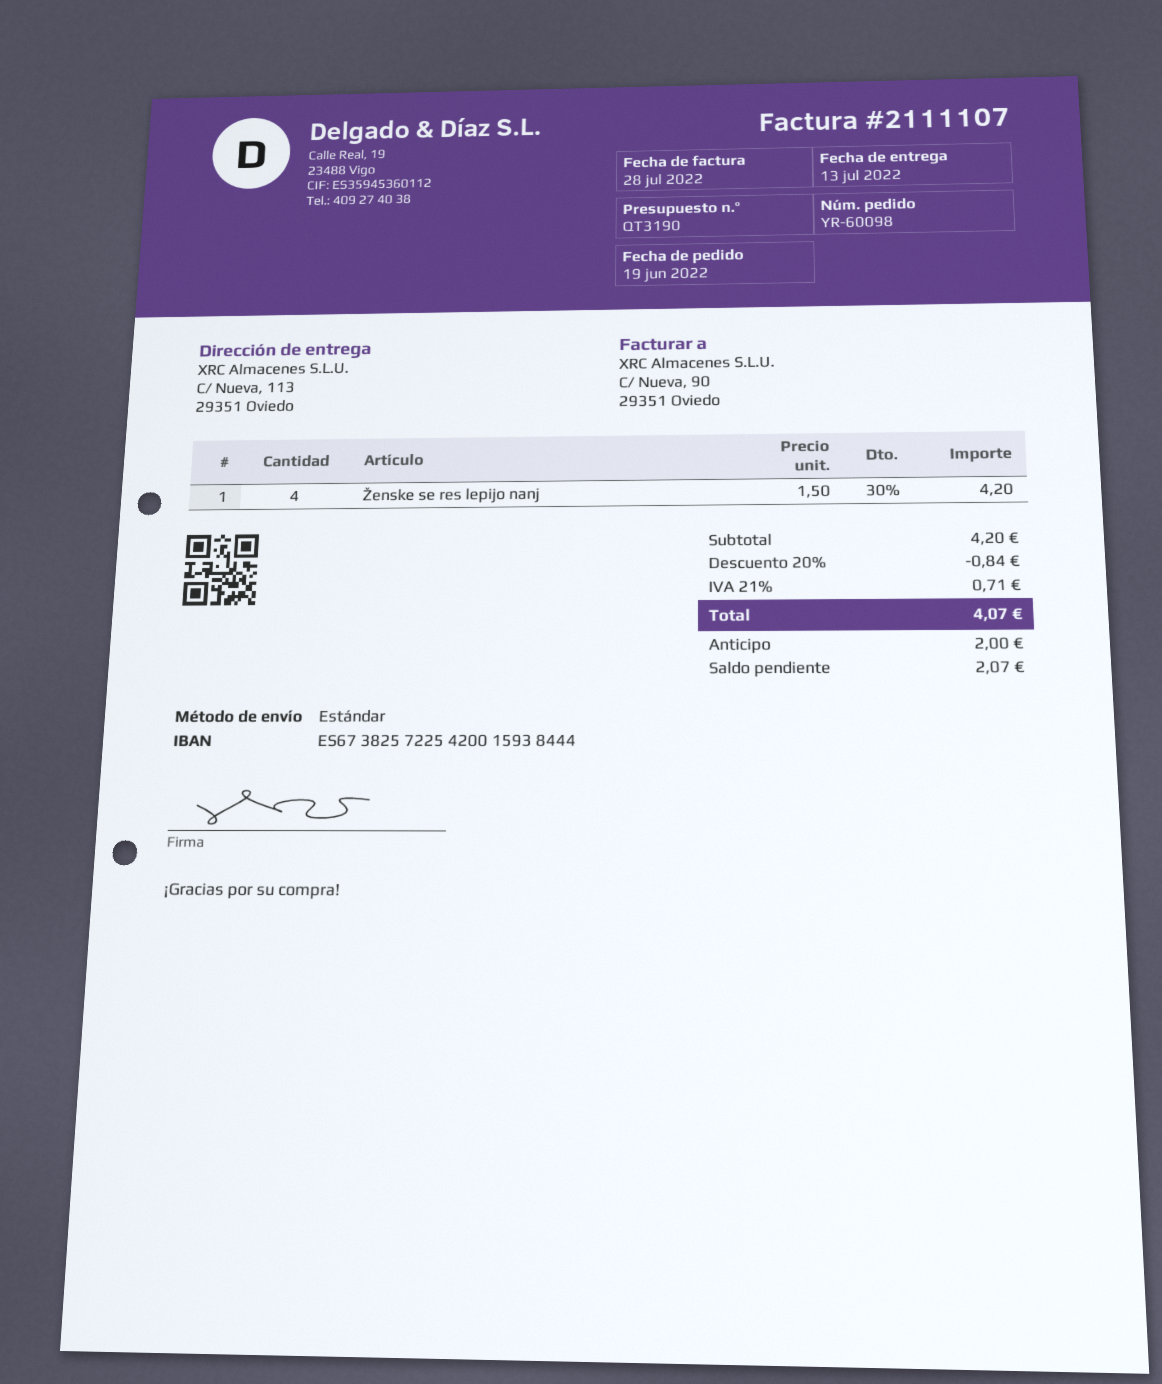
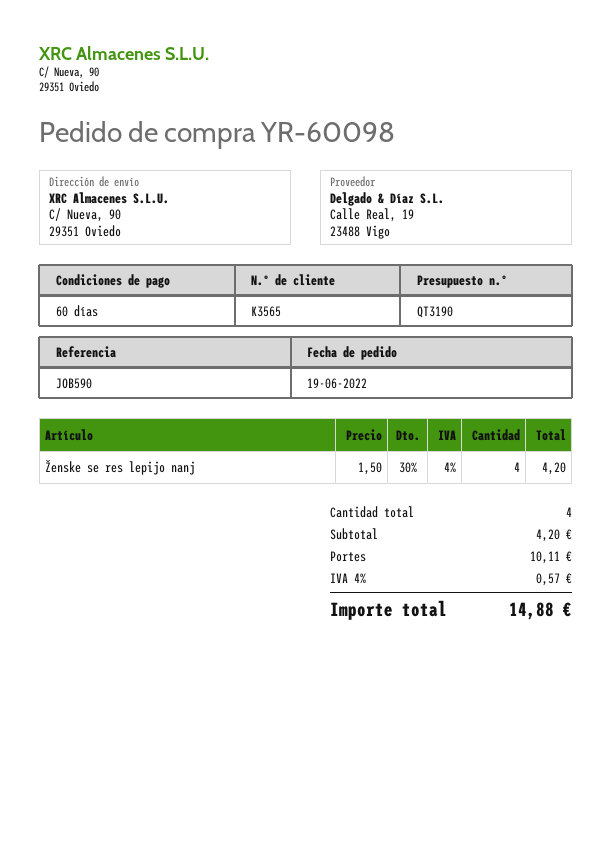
ship to: C/ Nueva, 113, 29351 Oviedo -> C/ Nueva, 90, 29351 Oviedo
discount: 20% = 0.84 -> none
shipping: none -> 10.11
tax: 21% = 0.71 -> 4% = 0.57
total: 4.07 -> 14.88

